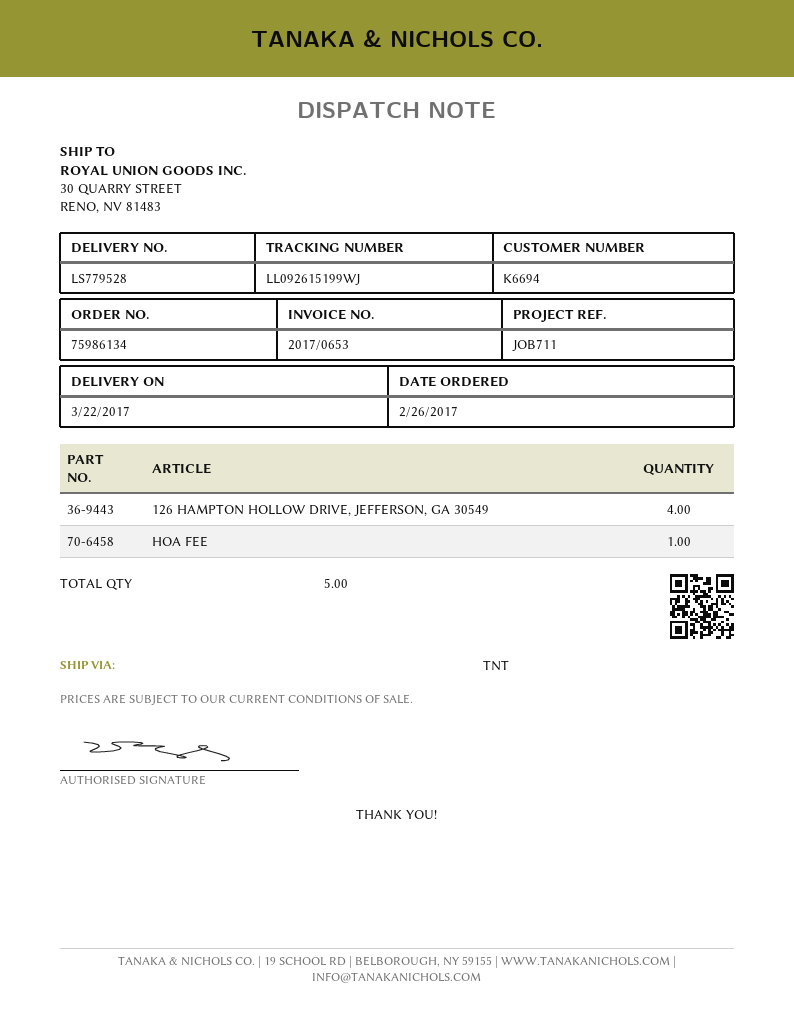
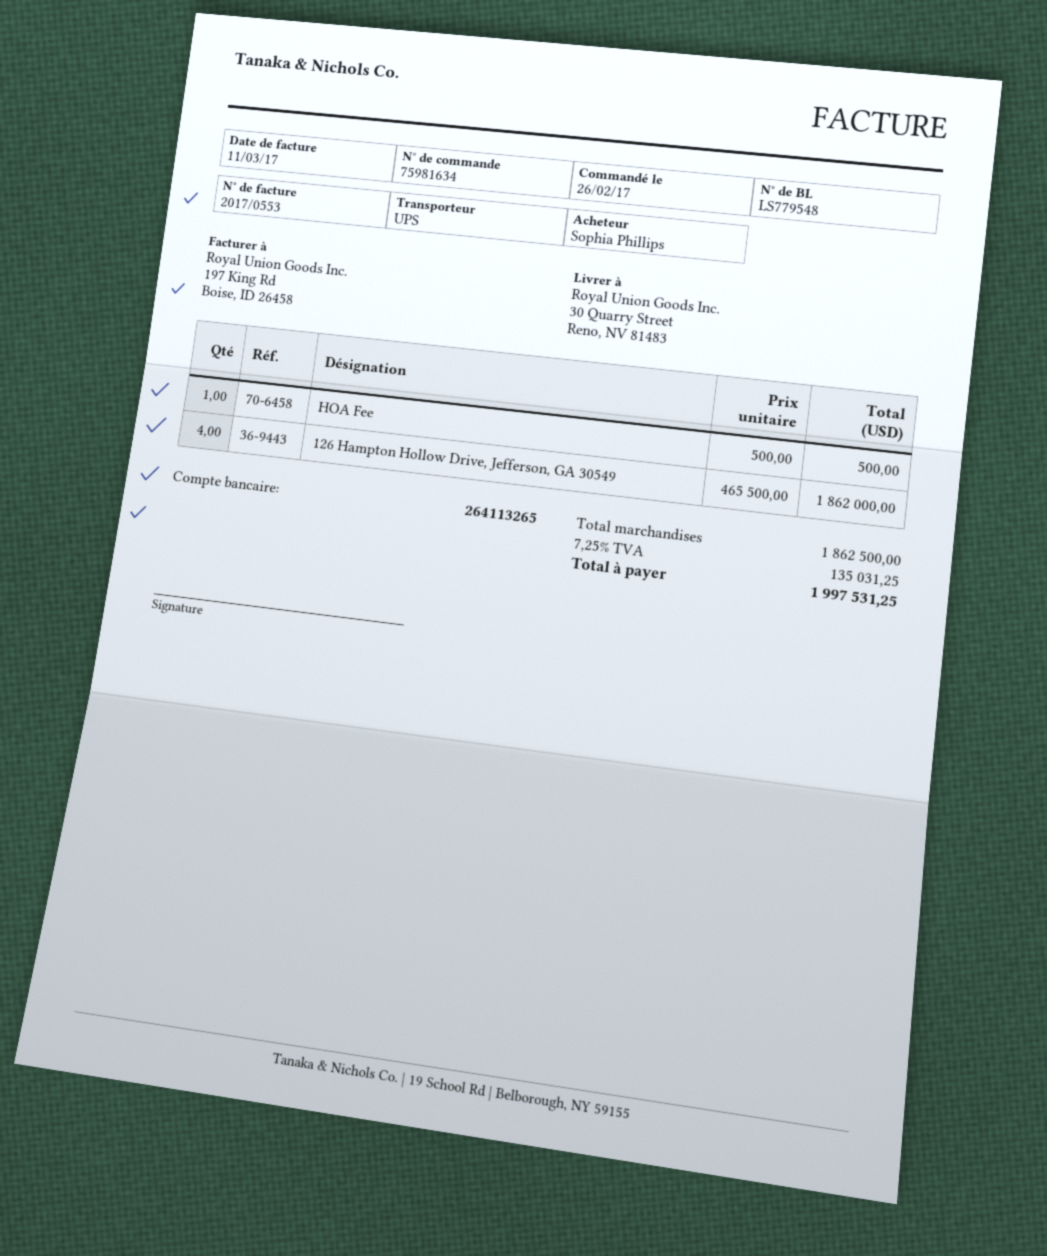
order number: 75986134 -> 75981634
delivery note number: LS779528 -> LS779548
invoice number: 2017/0653 -> 2017/0553
shipping method: TNT -> UPS

